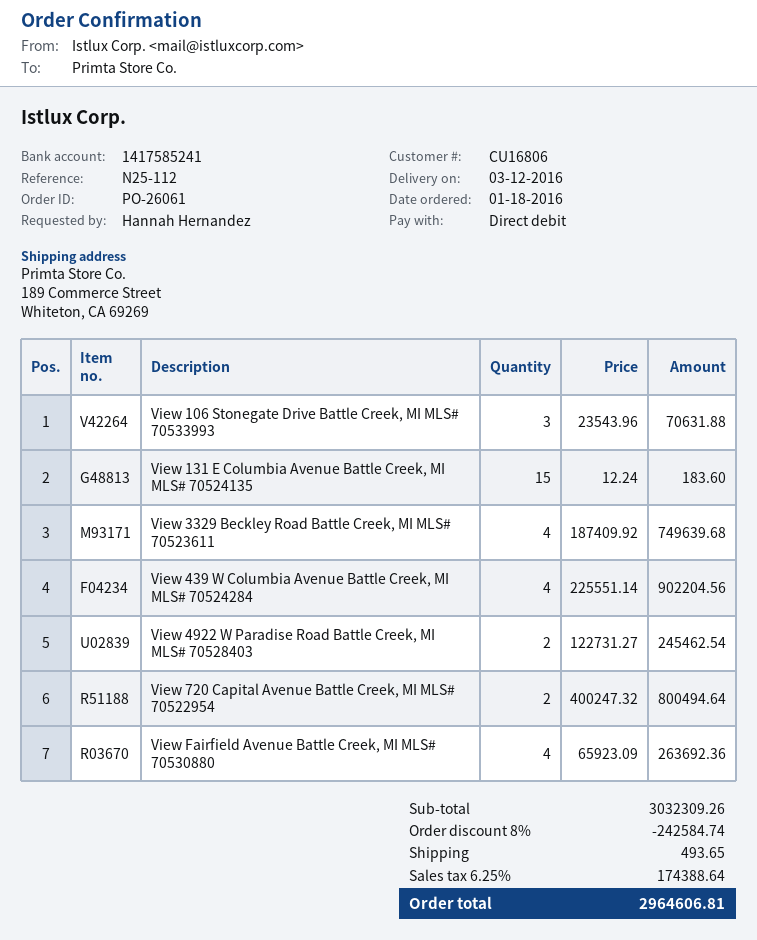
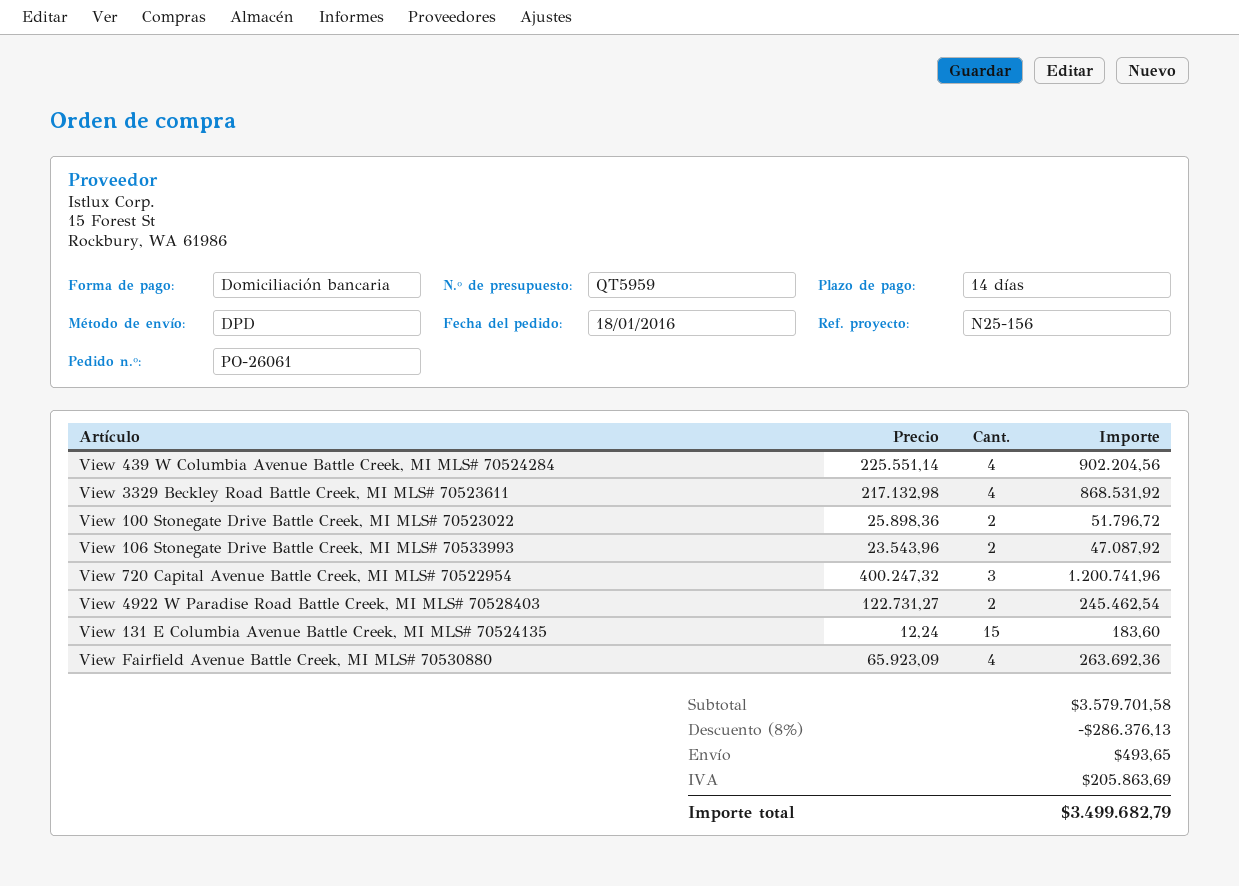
reference: N25-112 -> N25-156
View 106 Stonegate Drive Battle Creek, MI MLS# 70533993: 3 x 23543.96 = 70631.88 -> 2 x 23543.96 = 47087.92
View 3329 Beckley Road Battle Creek, MI MLS# 70523611: 4 x 187409.92 = 749639.68 -> 4 x 217132.98 = 868531.92
View 720 Capital Avenue Battle Creek, MI MLS# 70522954: 2 x 400247.32 = 800494.64 -> 3 x 400247.32 = 1200741.96
View 100 Stonegate Drive Battle Creek, MI MLS# 70523022: none -> 2 x 25898.36 = 51796.72
subtotal: 3032309.26 -> 3579701.58
discount: 8% = 242584.74 -> 8% = 286376.13
tax: 174388.64 -> 205863.69
total: 2964606.81 -> 3499682.79

